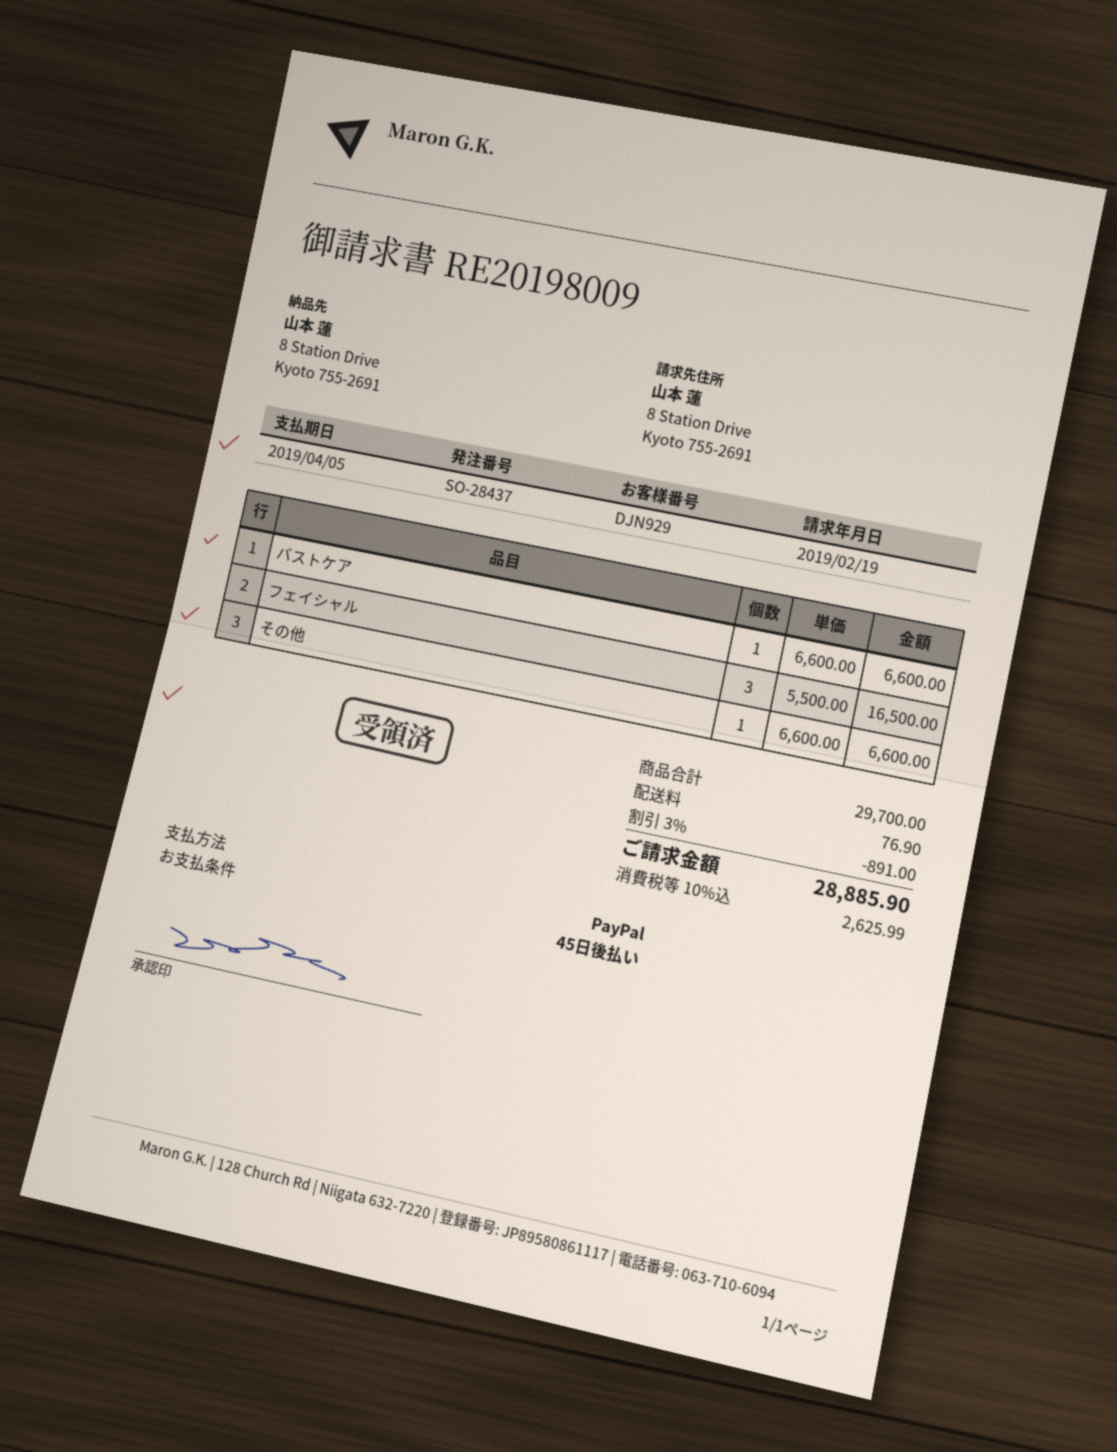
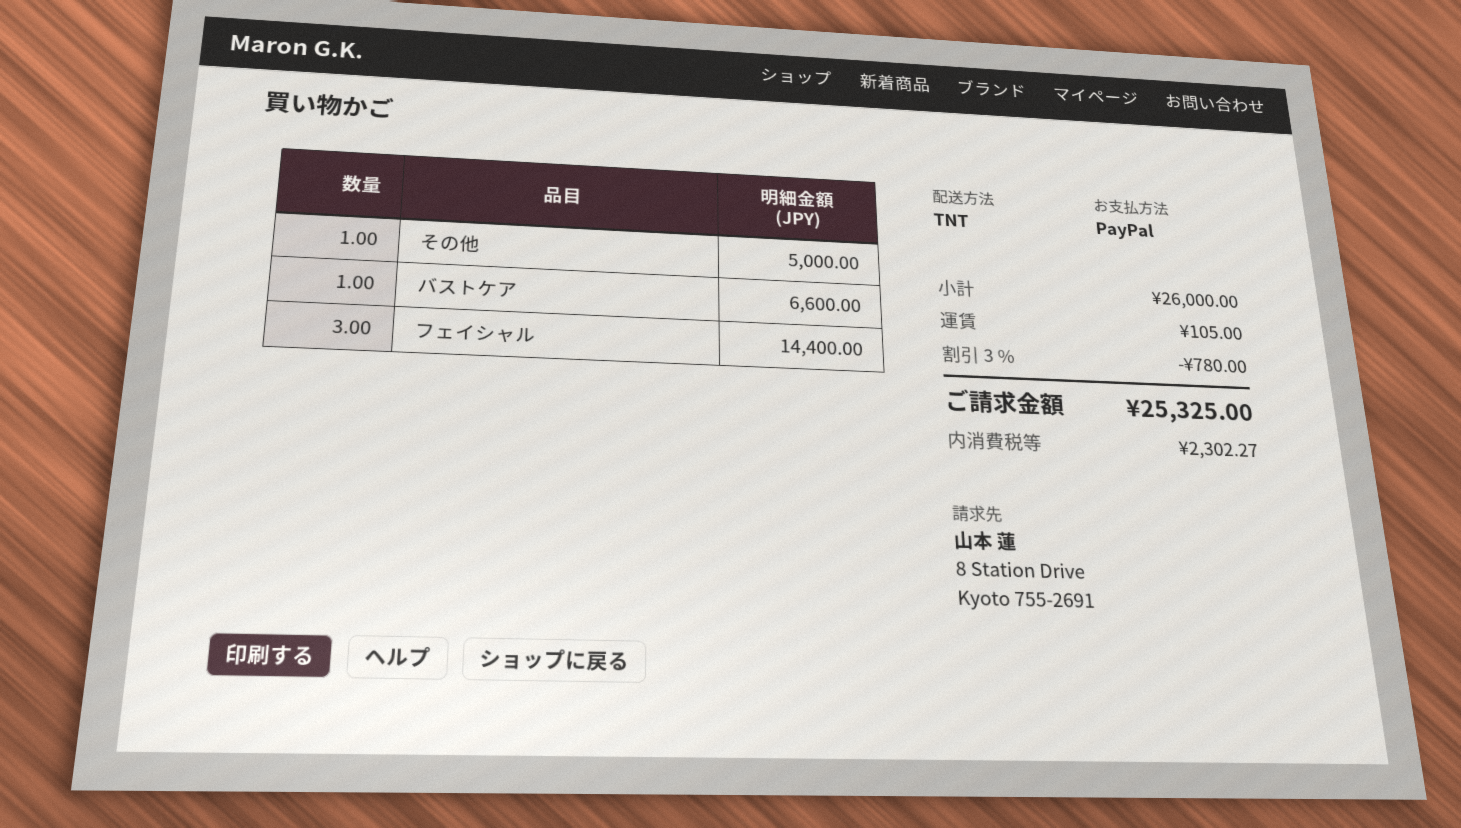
フェイシャル: 3 for 16500.00 -> 3 for 14400.00
その他: 1 for 6600.00 -> 1 for 5000.00
subtotal: 29700.00 -> 26000.00
discount: 3% = 891.00 -> 3% = 780.00
shipping: 76.90 -> 105.00
tax: 2625.99 -> 2302.27
total: 28885.90 -> 25325.00

